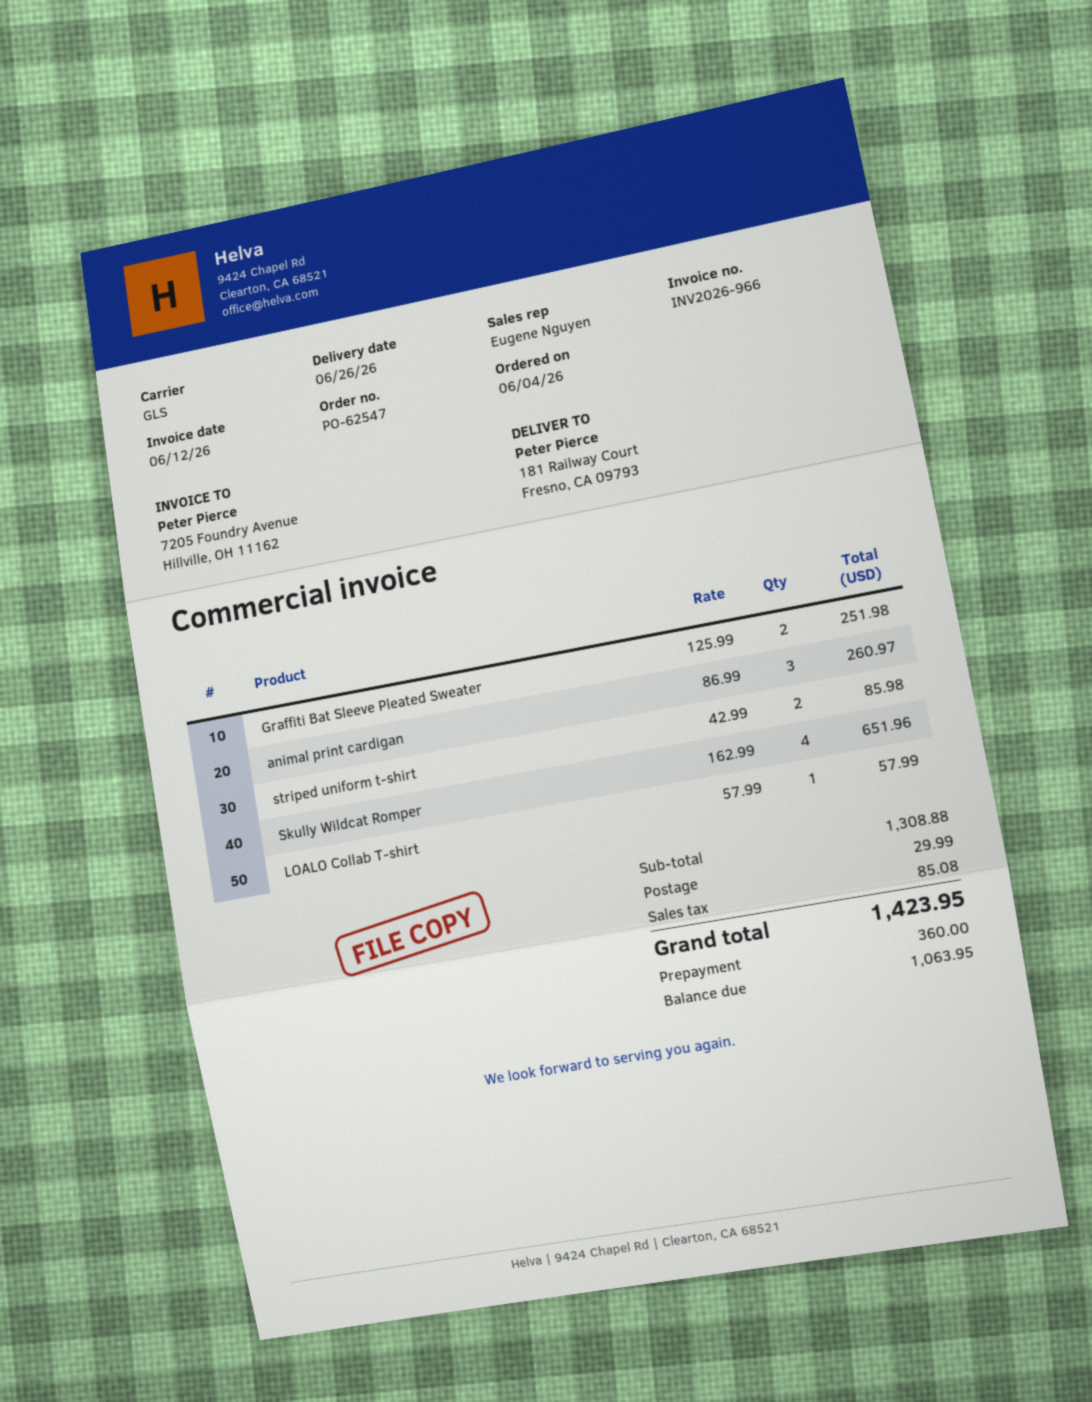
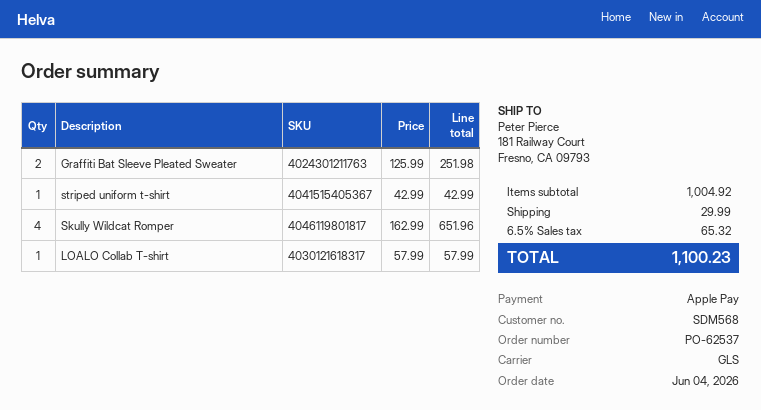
order number: PO-62547 -> PO-62537
animal print cardigan: 3 x 86.99 = 260.97 -> none
striped uniform t-shirt: 2 x 42.99 = 85.98 -> 1 x 42.99 = 42.99
subtotal: 1308.88 -> 1004.92
tax: 85.08 -> 65.32
total: 1423.95 -> 1100.23

